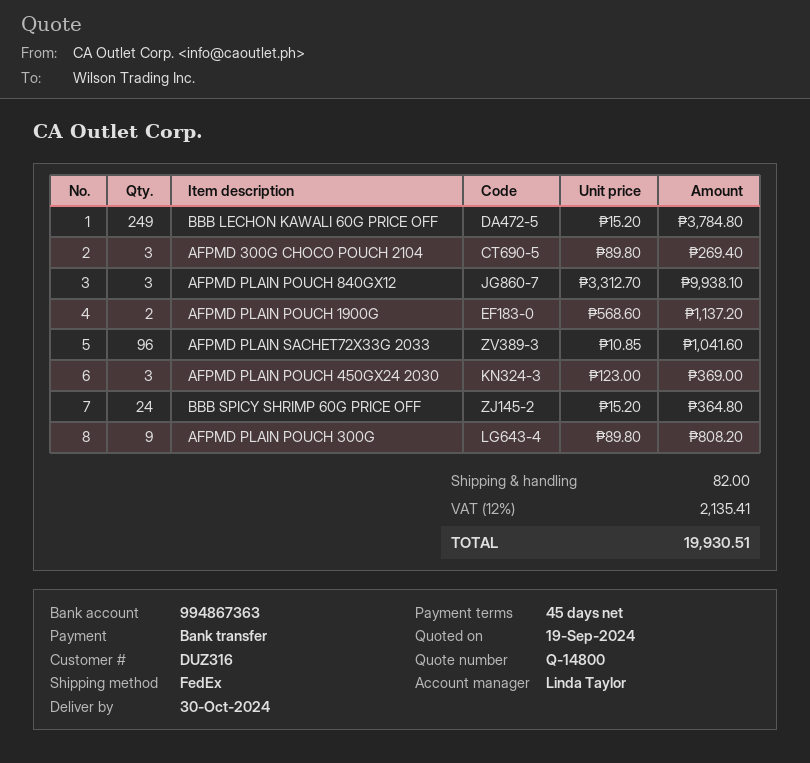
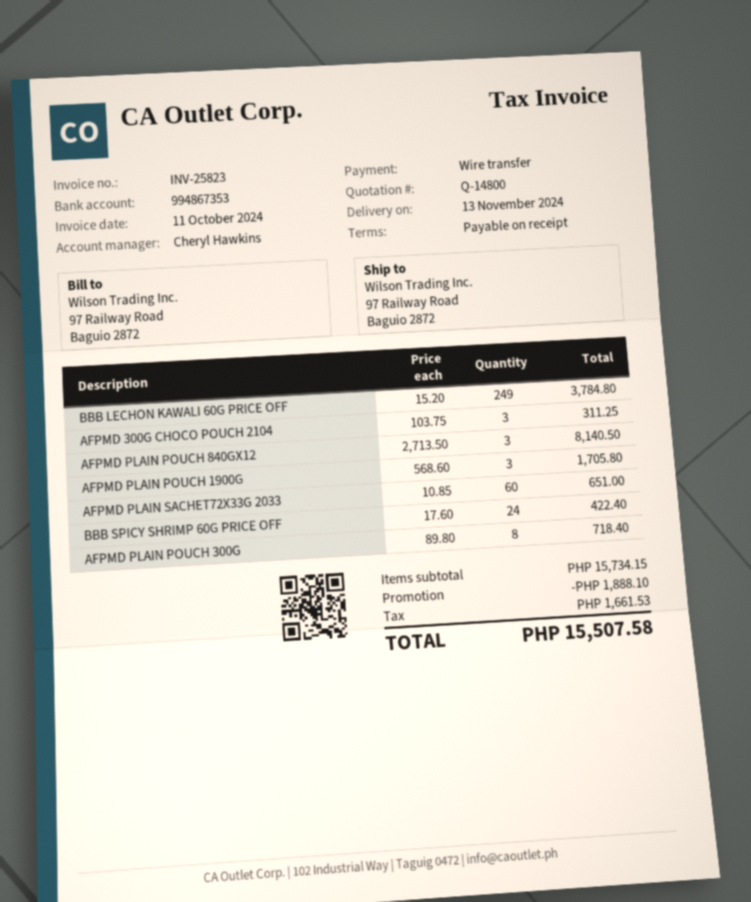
delivery date: 2024-10-30 -> 2024-11-13
payment terms: 45 days -> on receipt
sales rep: Linda Taylor -> Cheryl Hawkins
bank account: 994867363 -> 994867353
AFPMD 300G CHOCO POUCH 2104: 3 x 89.80 = 269.40 -> 3 x 103.75 = 311.25
AFPMD PLAIN POUCH 840GX12: 3 x 3312.70 = 9938.10 -> 3 x 2713.50 = 8140.50
AFPMD PLAIN POUCH 1900G: 2 x 568.60 = 1137.20 -> 3 x 568.60 = 1705.80
AFPMD PLAIN SACHET72X33G 2033: 96 x 10.85 = 1041.60 -> 60 x 10.85 = 651.00
AFPMD PLAIN POUCH 450GX24 2030: 3 x 123.00 = 369.00 -> none
BBB SPICY SHRIMP 60G PRICE OFF: 24 x 15.20 = 364.80 -> 24 x 17.60 = 422.40
AFPMD PLAIN POUCH 300G: 9 x 89.80 = 808.20 -> 8 x 89.80 = 718.40
discount: none -> 1888.10
shipping: 82.00 -> none
tax: 2135.41 -> 1661.53
total: 19930.51 -> 15507.58

